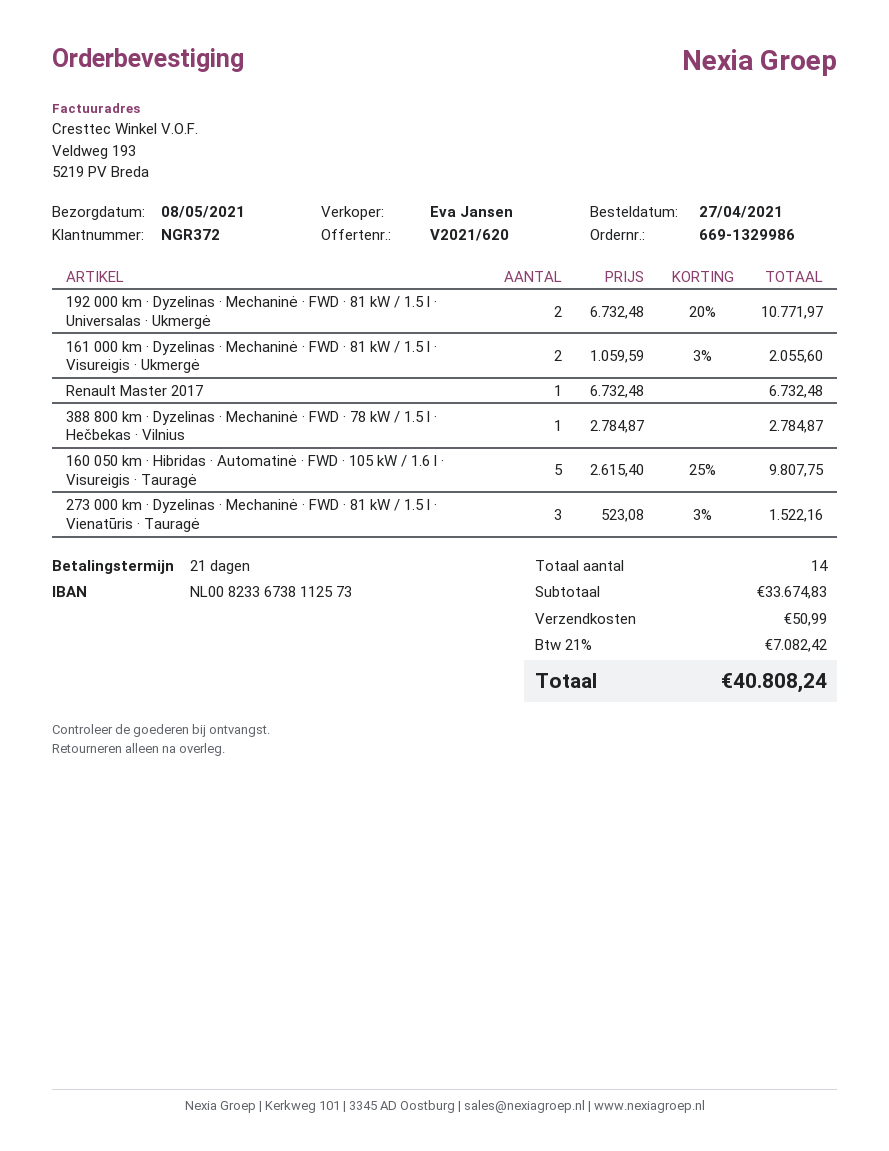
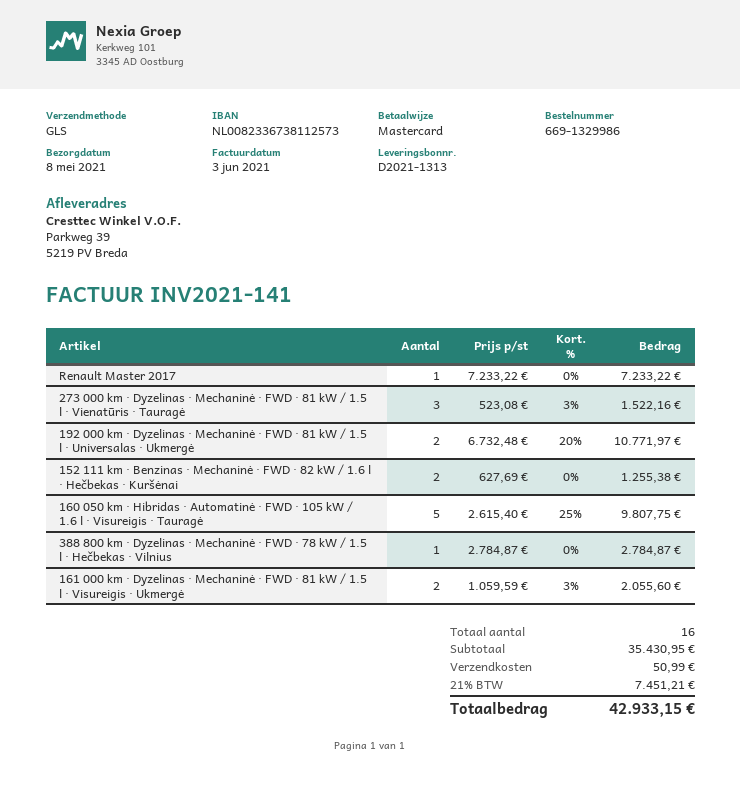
Renault Master 2017: 1 x 6732.48 = 6732.48 -> 1 x 7233.22 = 7233.22
152 111 km · Benzinas · Mechaninė · FWD · 82 kW / 1.6 l · Hečbekas · Kuršėnai: none -> 2 x 627.69 = 1255.38
total quantity: 14 -> 16
subtotal: 33674.83 -> 35430.95
tax: 21% = 7082.42 -> 21% = 7451.21
total: 40808.24 -> 42933.15

